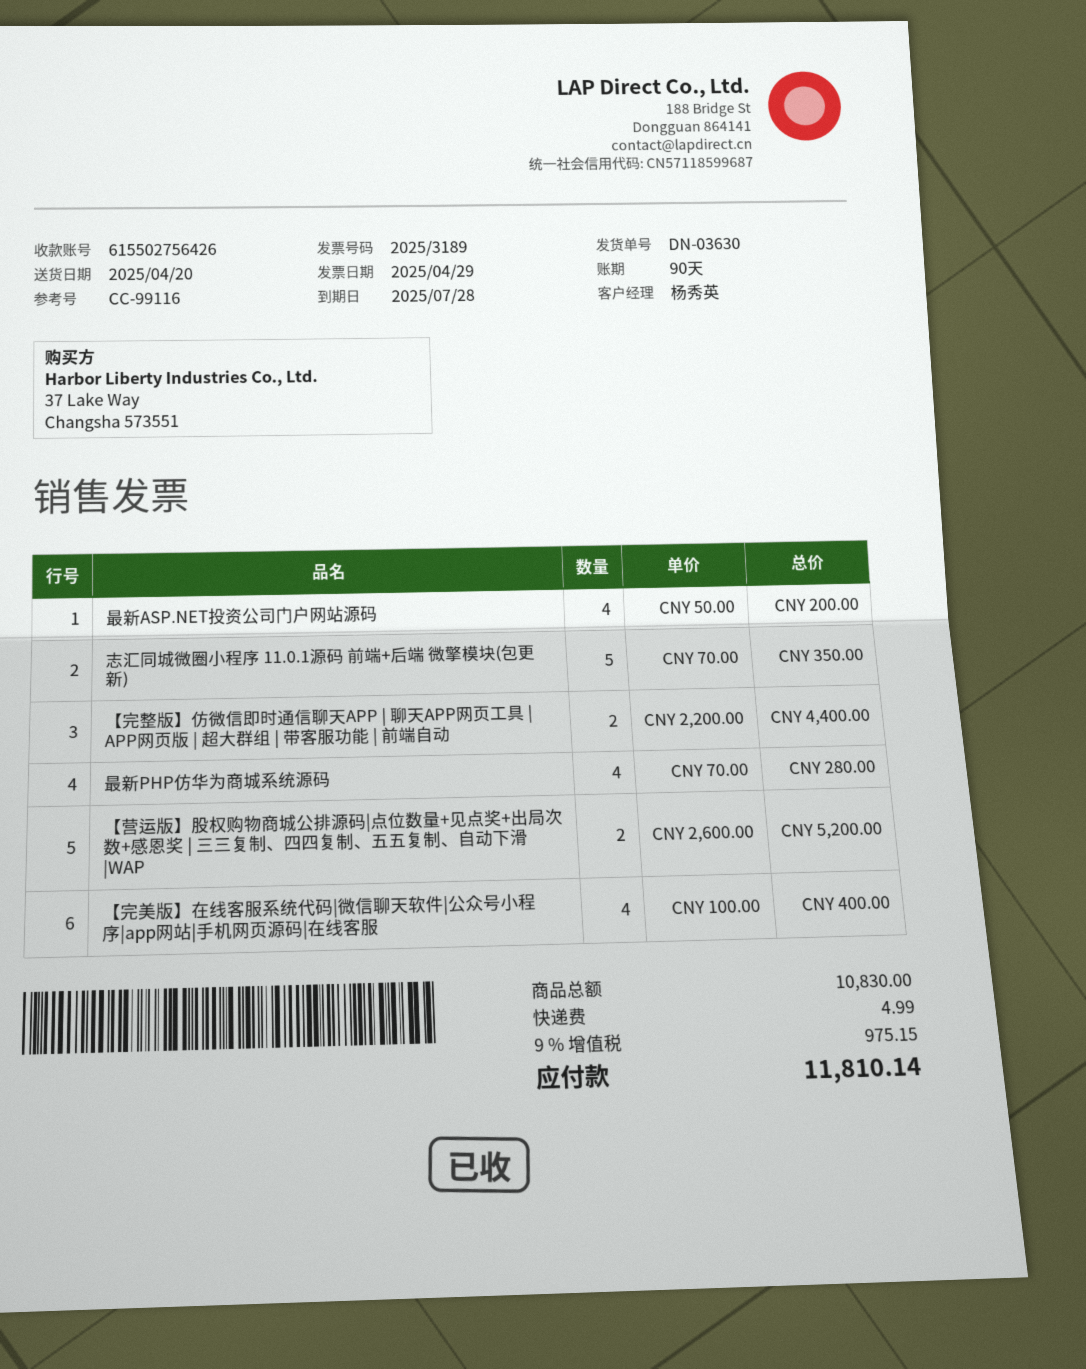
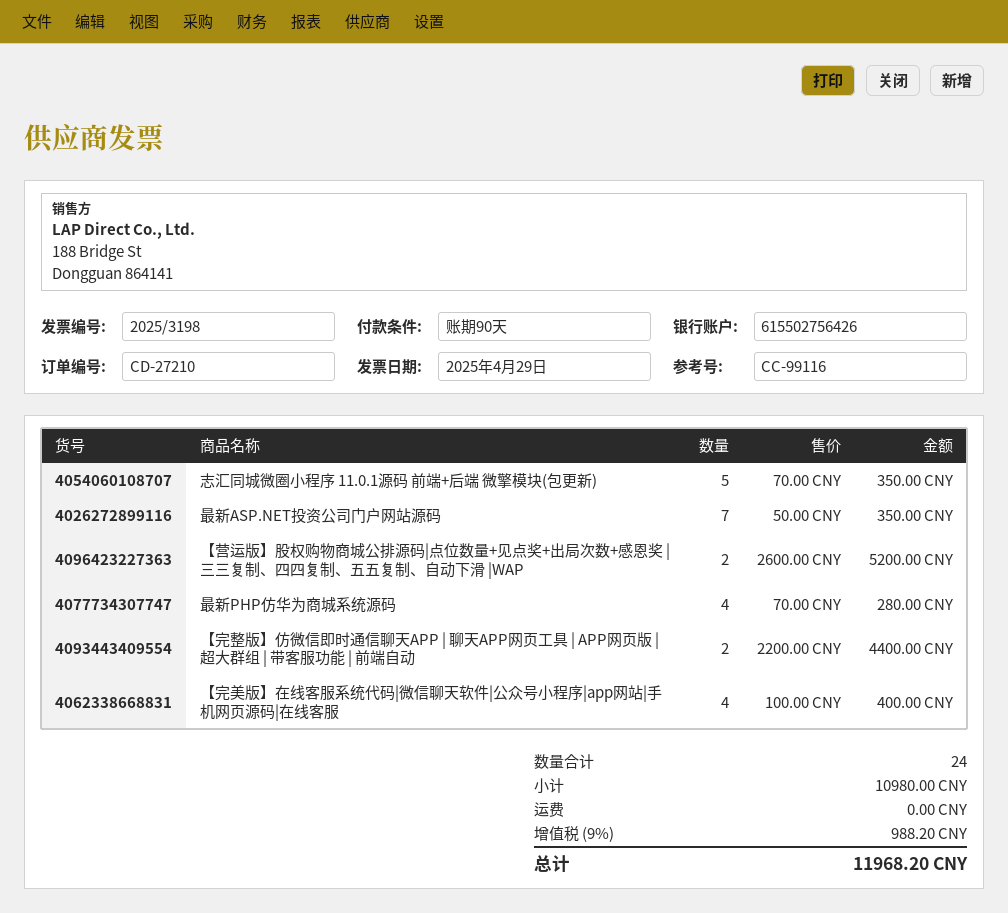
invoice number: 2025/3189 -> 2025/3198
最新ASP.NET投资公司门户网站源码: 4 x 50.00 = 200.00 -> 7 x 50.00 = 350.00
subtotal: 10830.00 -> 10980.00
shipping: 4.99 -> 0.00
tax: 9% = 975.15 -> 9% = 988.20
total: 11810.14 -> 11968.20

